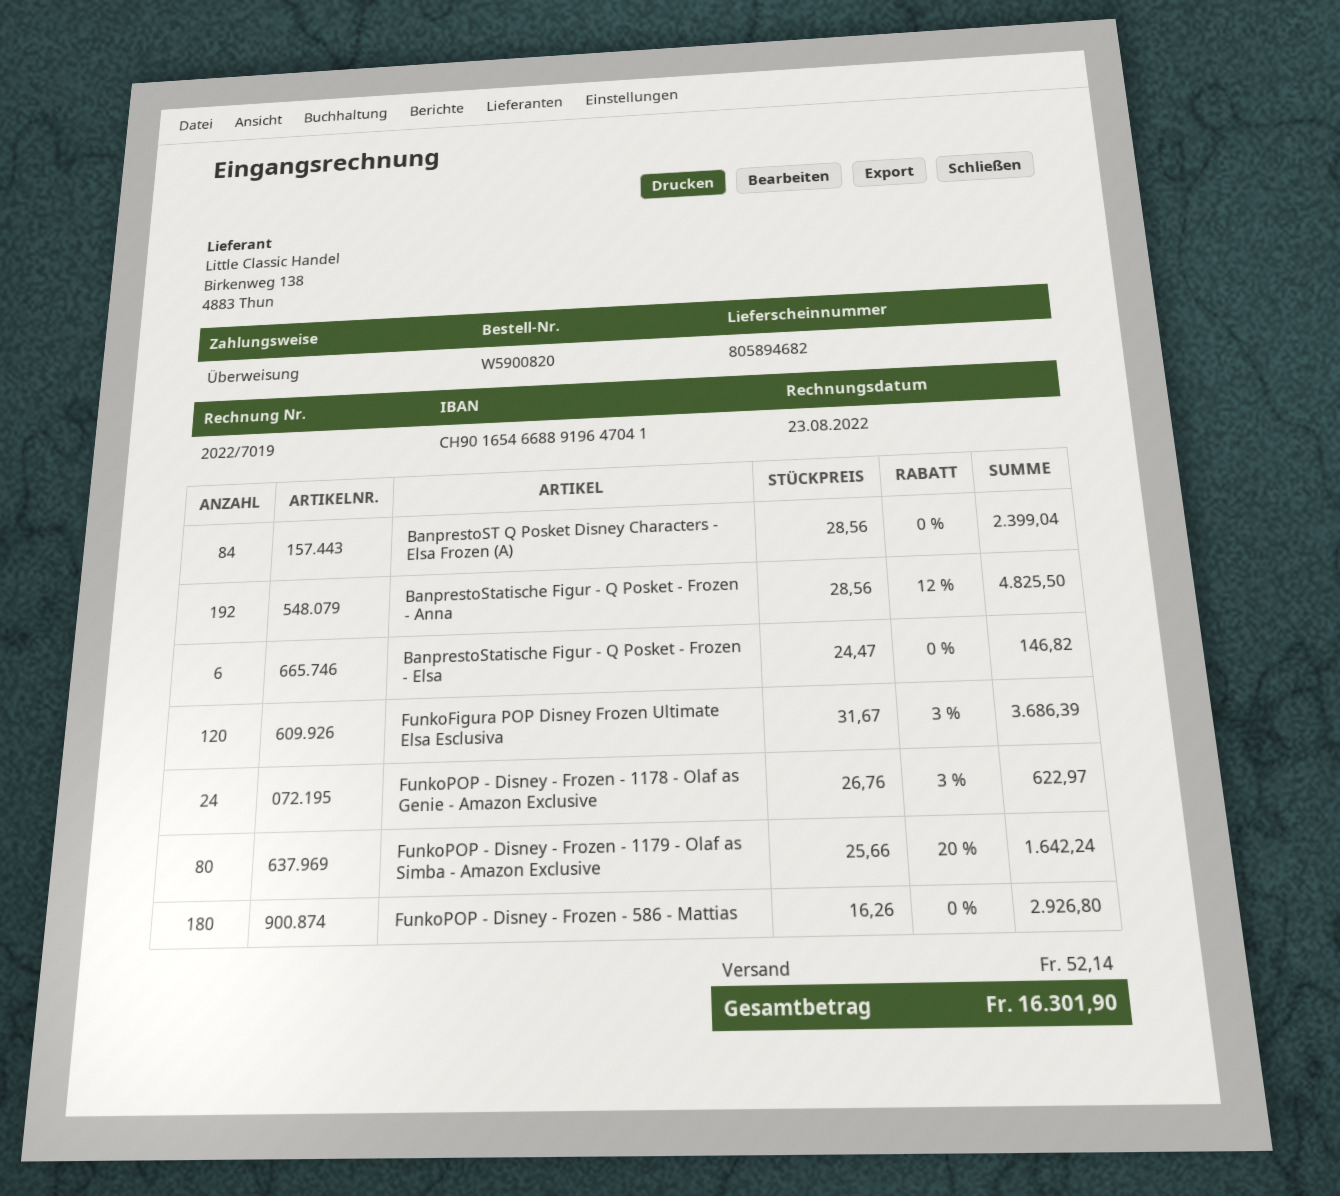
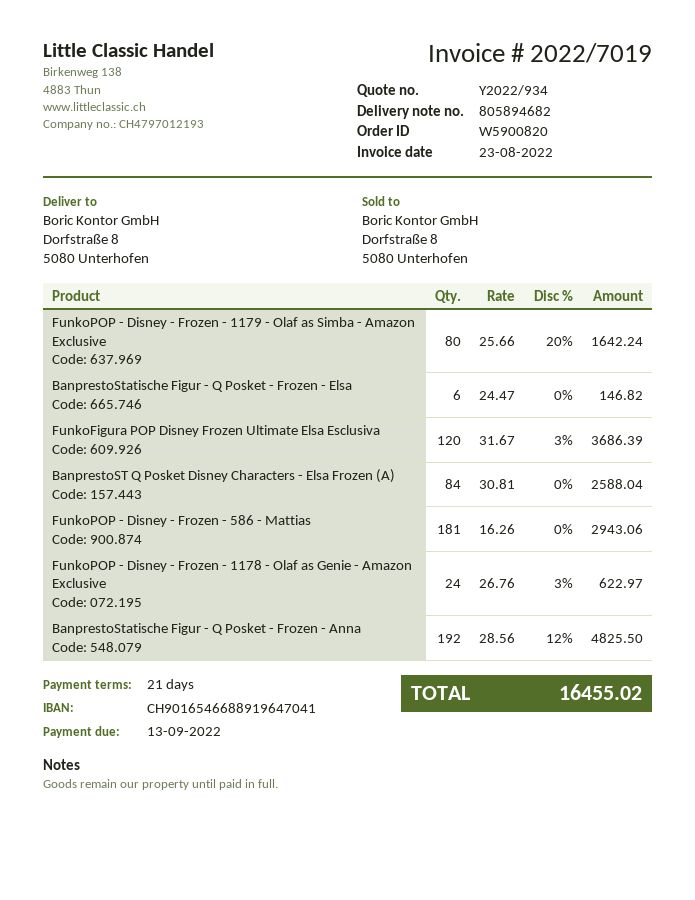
BanprestoST Q Posket Disney Characters - Elsa Frozen (A): 84 x 28.56 = 2399.04 -> 84 x 30.81 = 2588.04
FunkoPOP - Disney - Frozen - 586 - Mattias: 180 x 16.26 = 2926.80 -> 181 x 16.26 = 2943.06
shipping: 52.14 -> none
total: 16301.90 -> 16455.02

